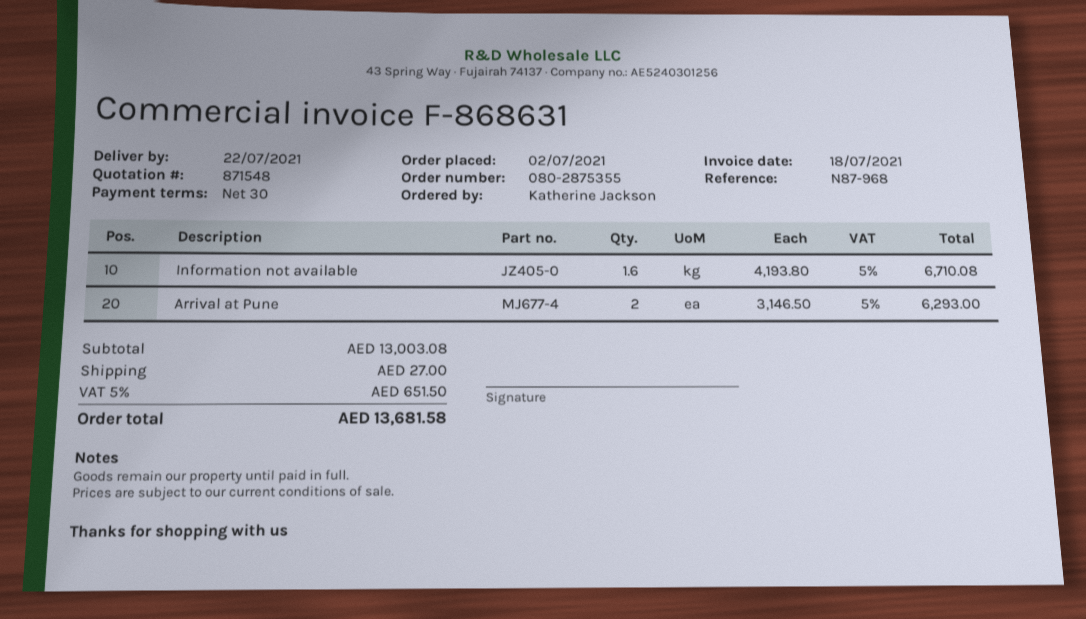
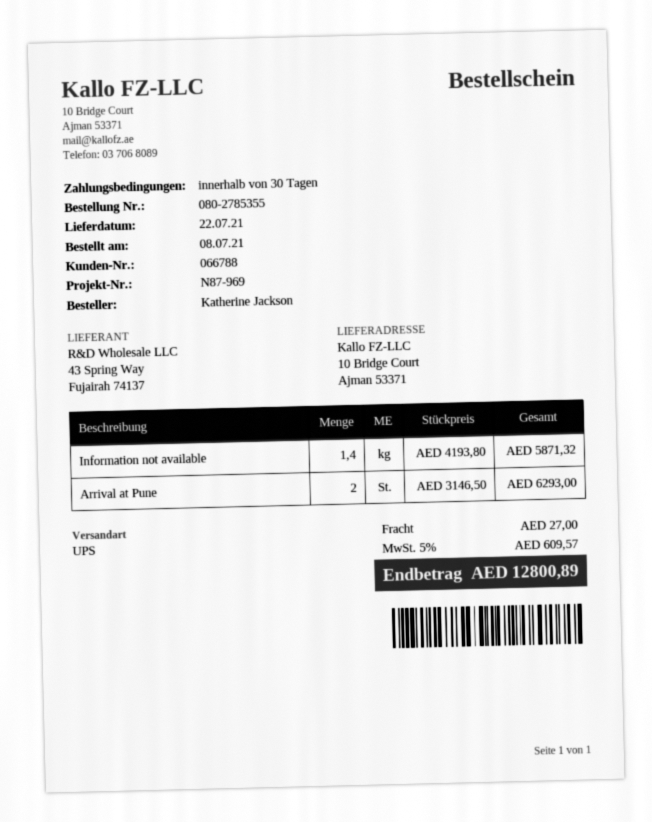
order number: 080-2875355 -> 080-2785355
order date: 2021-07-02 -> 2021-07-08
reference: N87-968 -> N87-969
Information not available: 1.6 x 4193.80 = 6710.08 -> 1.4 x 4193.80 = 5871.32
tax: 5% = 651.50 -> 5% = 609.57
total: 13681.58 -> 12800.89

